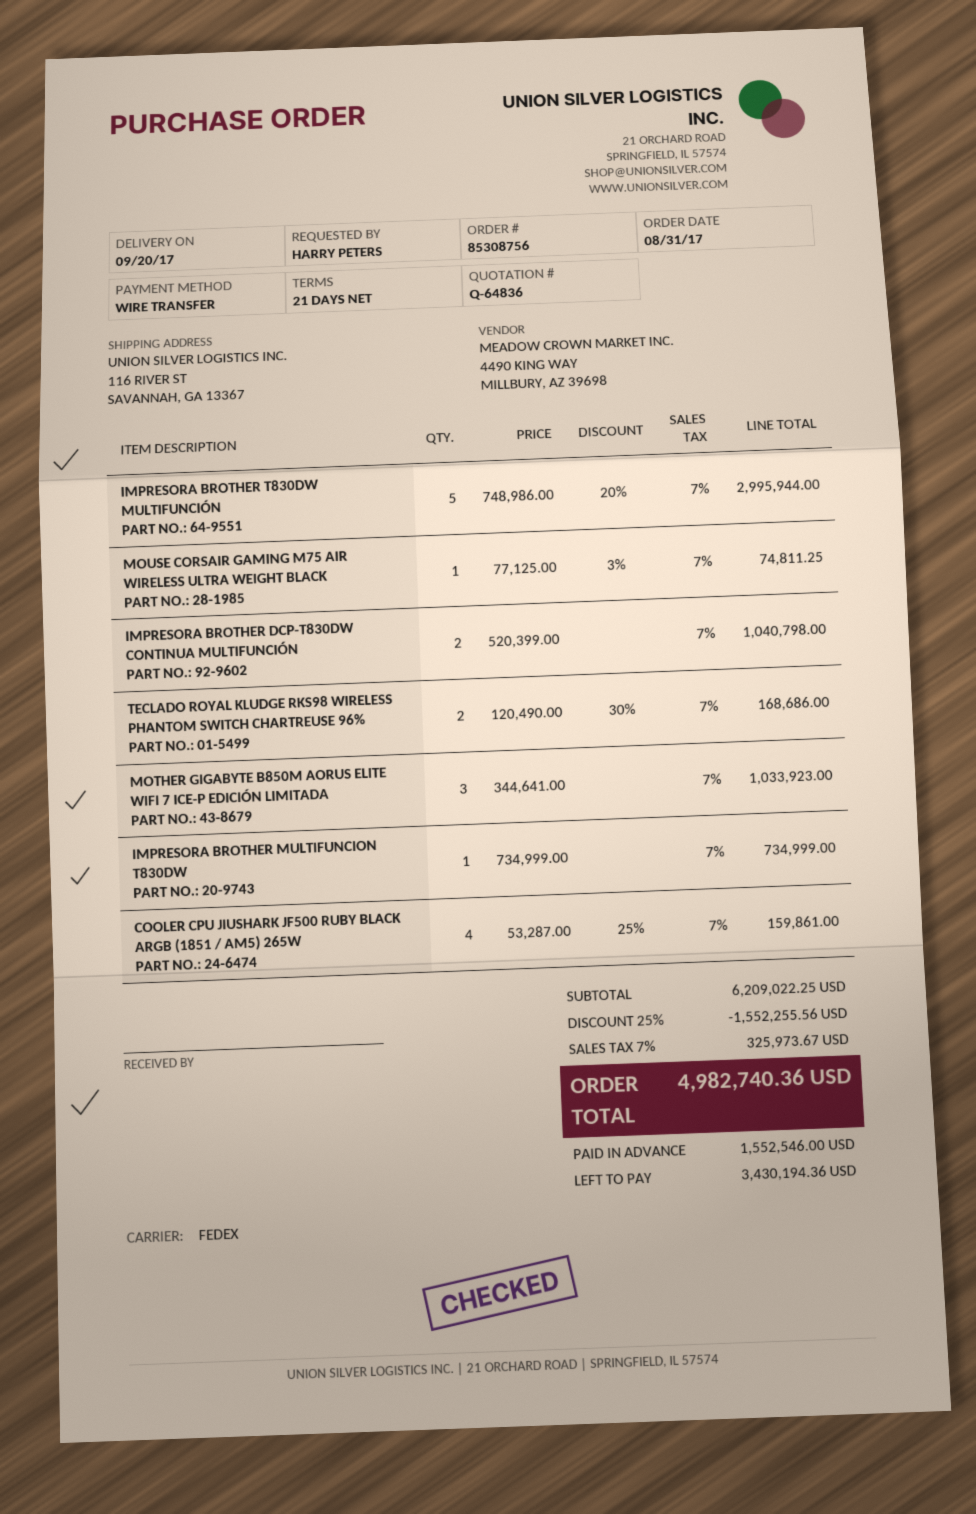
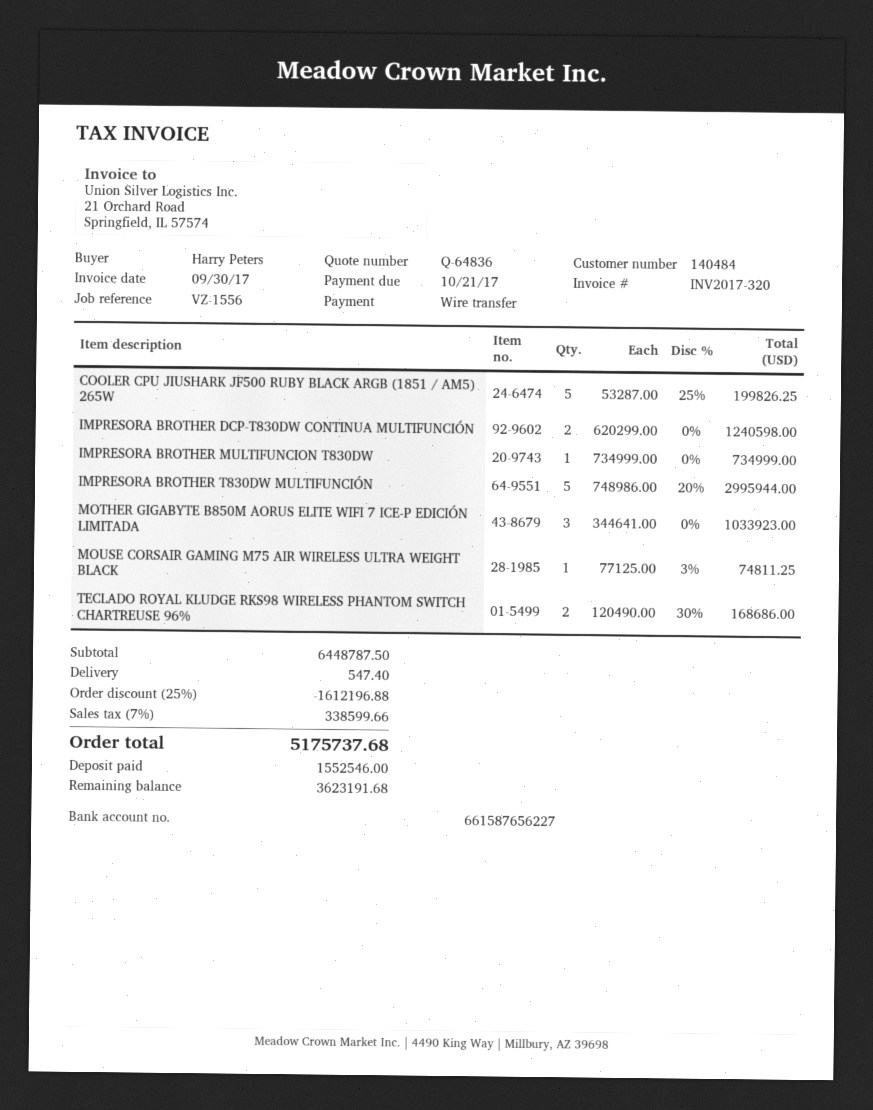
IMPRESORA BROTHER DCP-T830DW CONTINUA MULTIFUNCIÓN: 2 x 520399.00 = 1040798.00 -> 2 x 620299.00 = 1240598.00
COOLER CPU JIUSHARK JF500 RUBY BLACK ARGB (1851 / AM5) 265W: 4 x 53287.00 - 25% = 159861.00 -> 5 x 53287.00 - 25% = 199826.25
subtotal: 6209022.25 -> 6448787.50
discount: 25% = 1552255.56 -> 25% = 1612196.88
shipping: none -> 547.40
tax: 7% = 325973.67 -> 7% = 338599.66
total: 4982740.36 -> 5175737.68
balance: 3430194.36 -> 3623191.68

